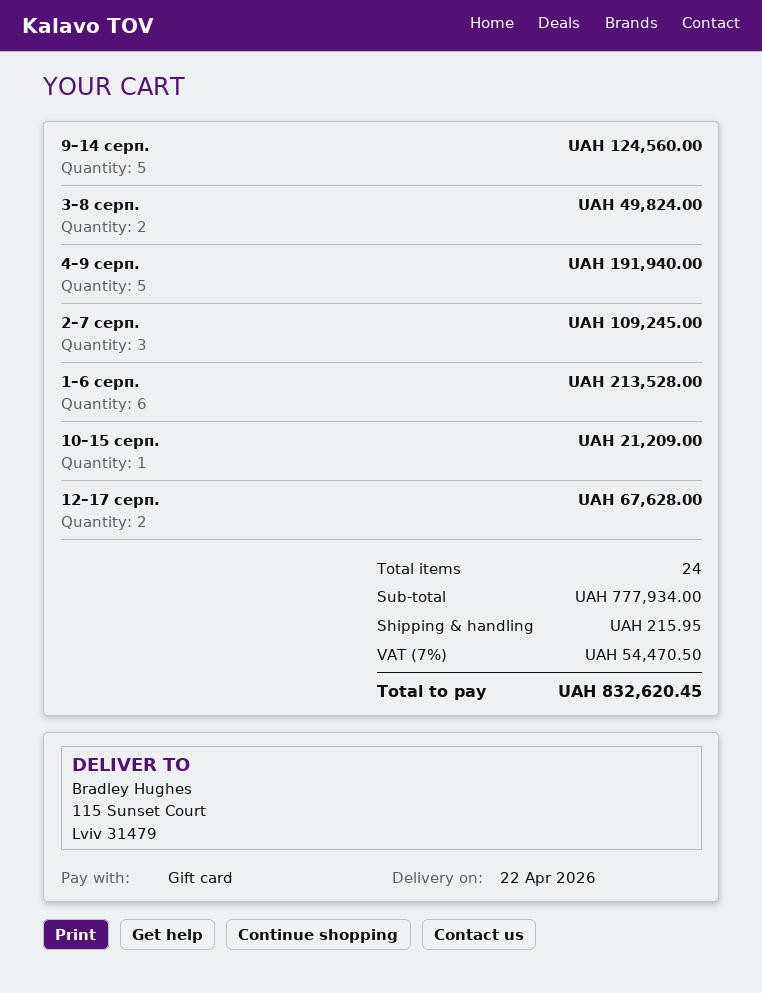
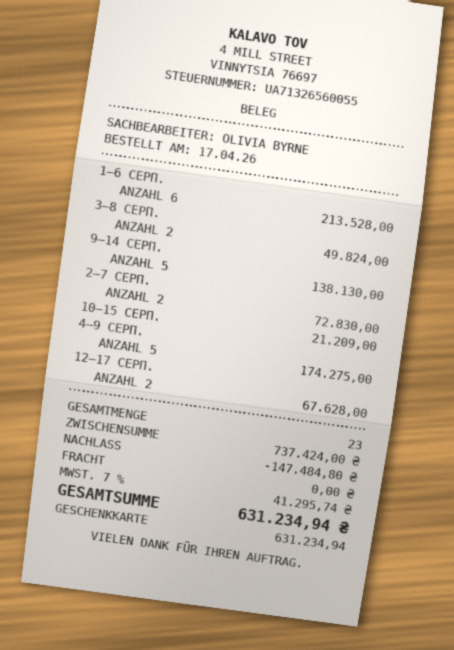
9–14 серп.: 5 for 124560.00 -> 5 for 138130.00
4–9 серп.: 5 for 191940.00 -> 5 for 174275.00
2–7 серп.: 3 for 109245.00 -> 2 for 72830.00
total quantity: 24 -> 23
subtotal: 777934.00 -> 737424.00
discount: none -> 147484.80
shipping: 215.95 -> 0.00
tax: 7% = 54470.50 -> 7% = 41295.74
total: 832620.45 -> 631234.94

